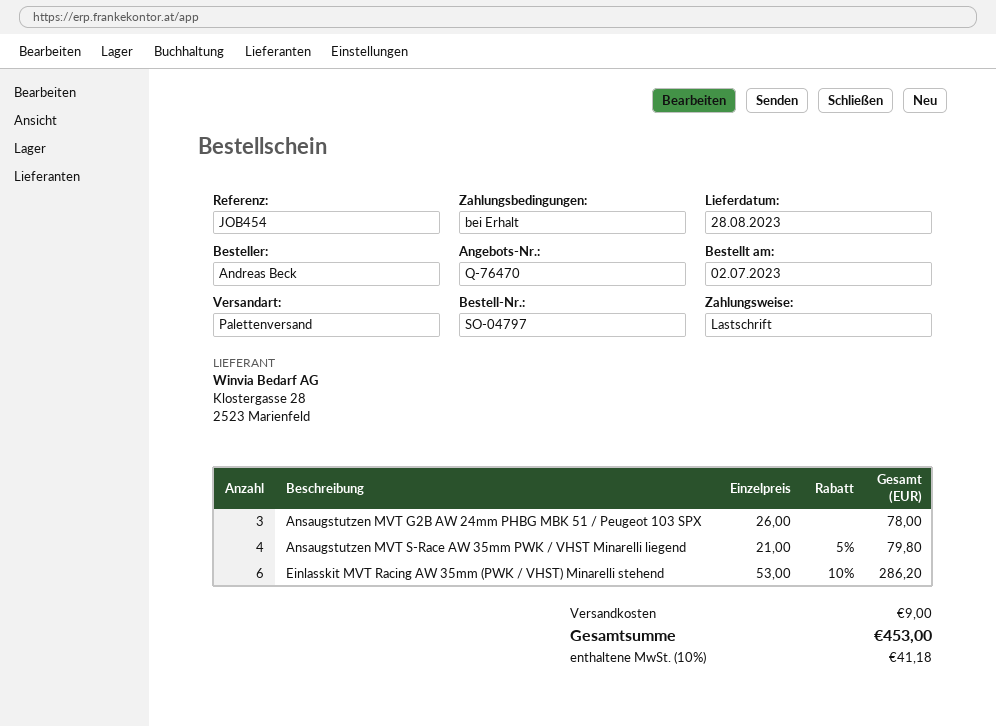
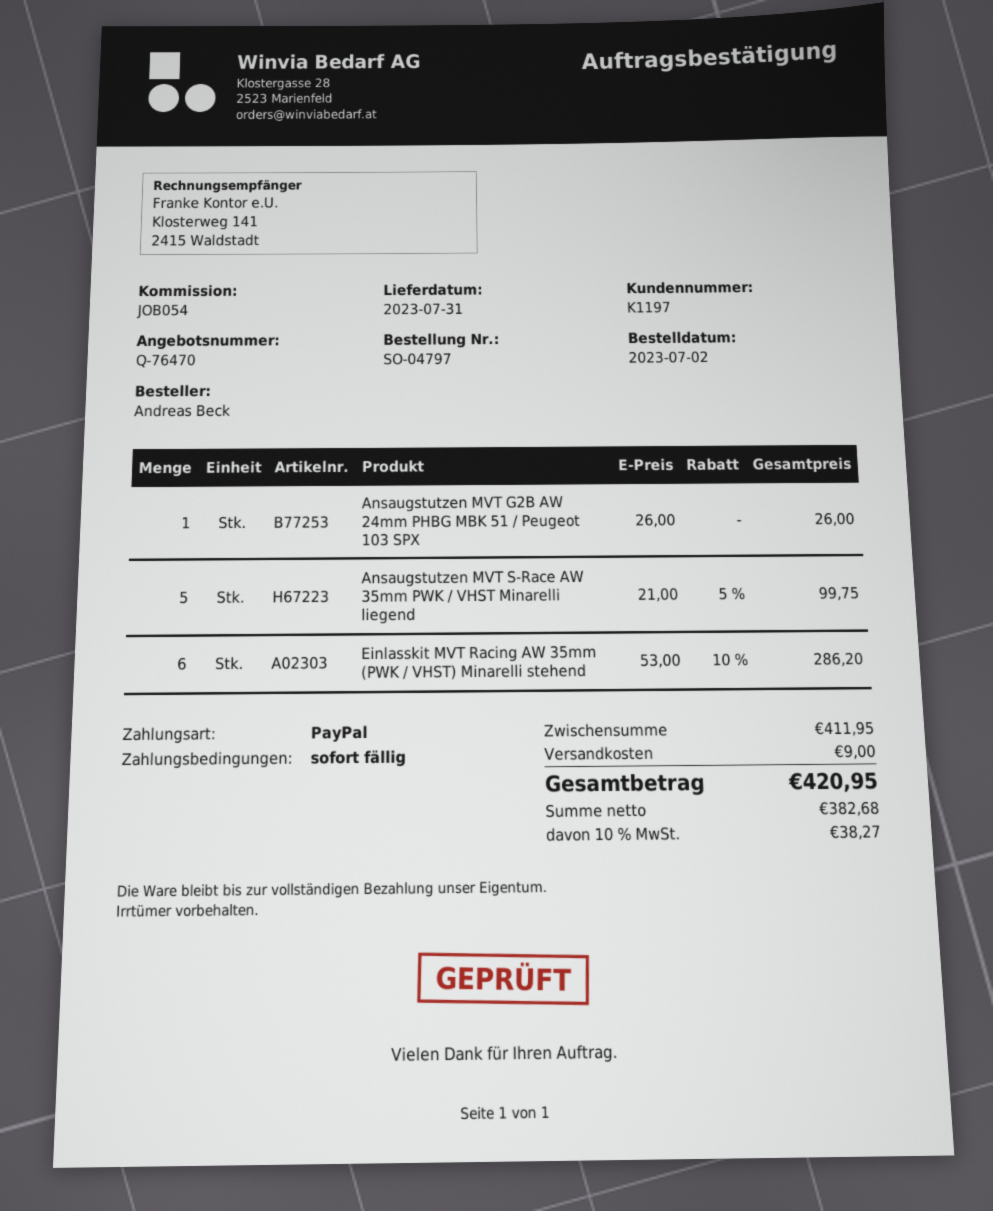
delivery date: 2023-08-28 -> 2023-07-31
reference: JOB454 -> JOB054
payment method: direct debit -> PayPal
Ansaugstutzen MVT G2B AW 24mm PHBG MBK 51 / Peugeot 103 SPX: 3 x 26.00 = 78.00 -> 1 x 26.00 = 26.00
Ansaugstutzen MVT S-Race AW 35mm PWK / VHST Minarelli liegend: 4 x 21.00 - 5% = 79.80 -> 5 x 21.00 - 5% = 99.75
tax: 10% = 41.18 -> 10% = 38.27
total: 453.00 -> 420.95

